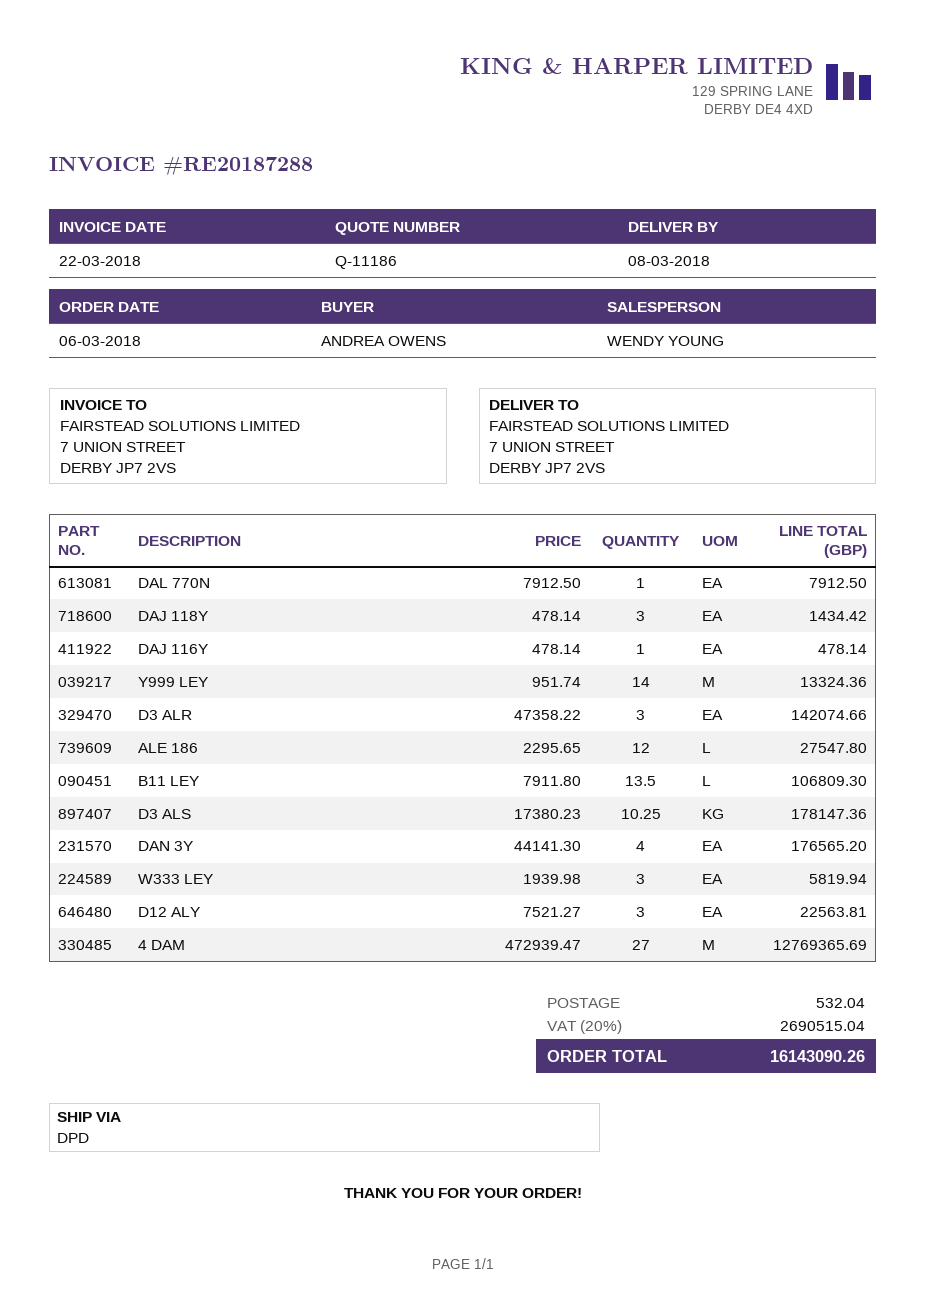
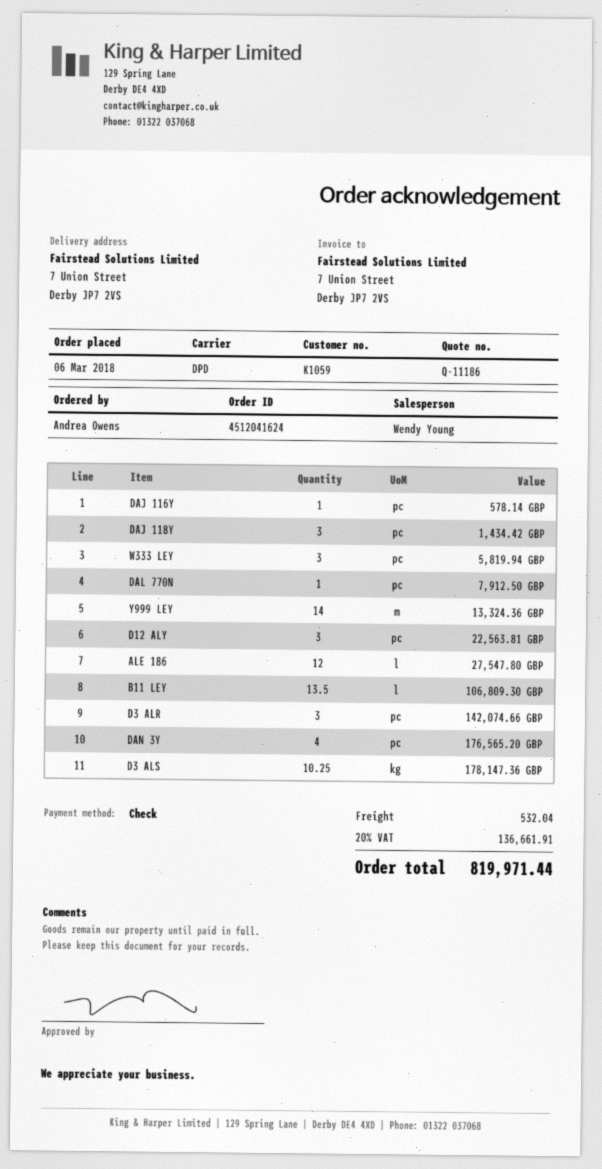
DAJ 116Y: 1 for 478.14 -> 1 for 578.14
4 DAM: 27 for 12769365.69 -> none
tax: 20% = 2690515.04 -> 20% = 136661.91
total: 16143090.26 -> 819971.44

